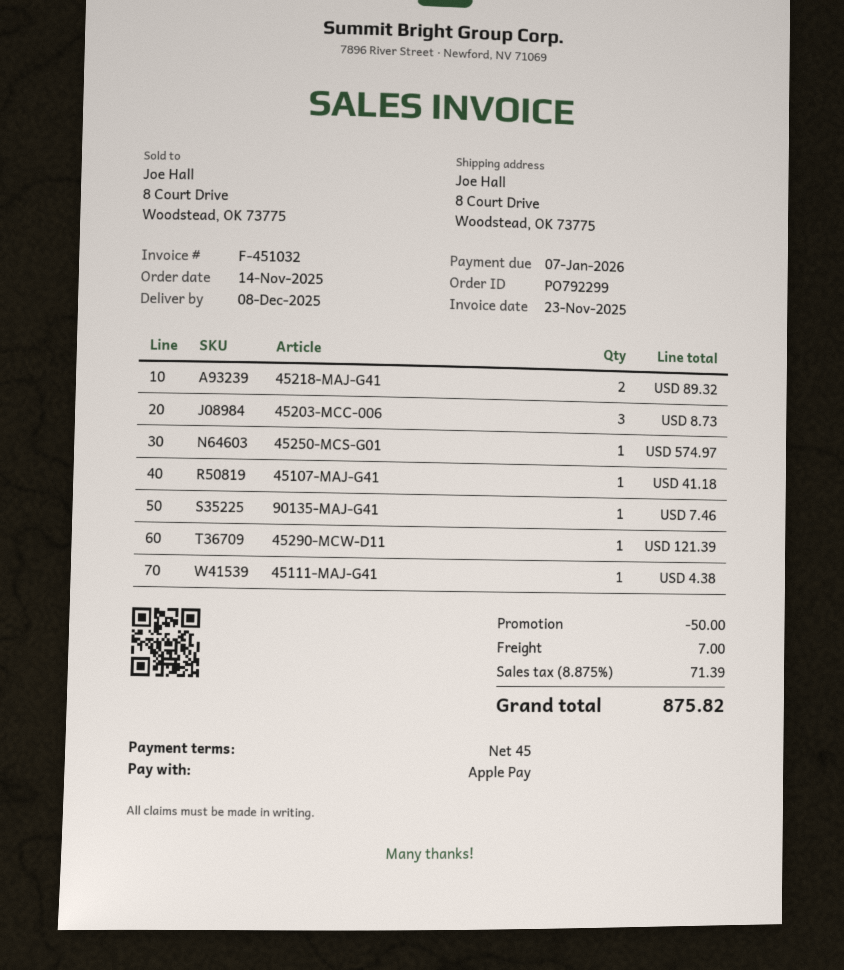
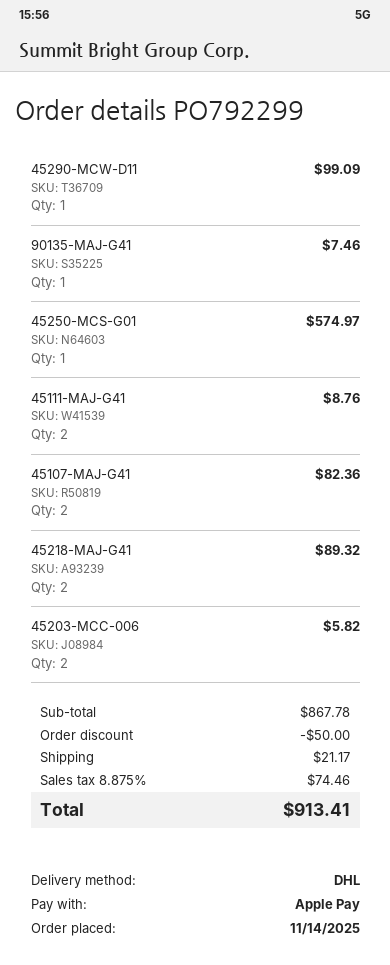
45203-MCC-006: 3 for 8.73 -> 2 for 5.82
45107-MAJ-G41: 1 for 41.18 -> 2 for 82.36
45290-MCW-D11: 1 for 121.39 -> 1 for 99.09
45111-MAJ-G41: 1 for 4.38 -> 2 for 8.76
shipping: 7.00 -> 21.17
tax: 8.875% = 71.39 -> 8.875% = 74.46
total: 875.82 -> 913.41

